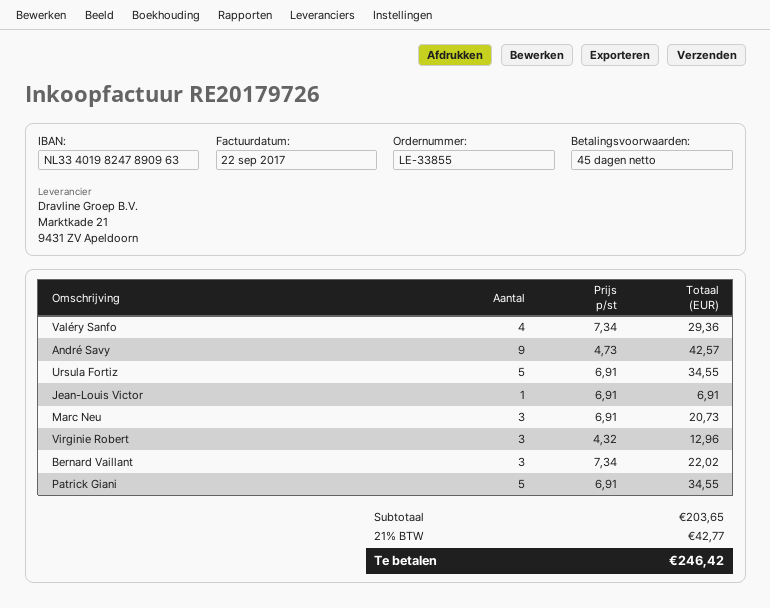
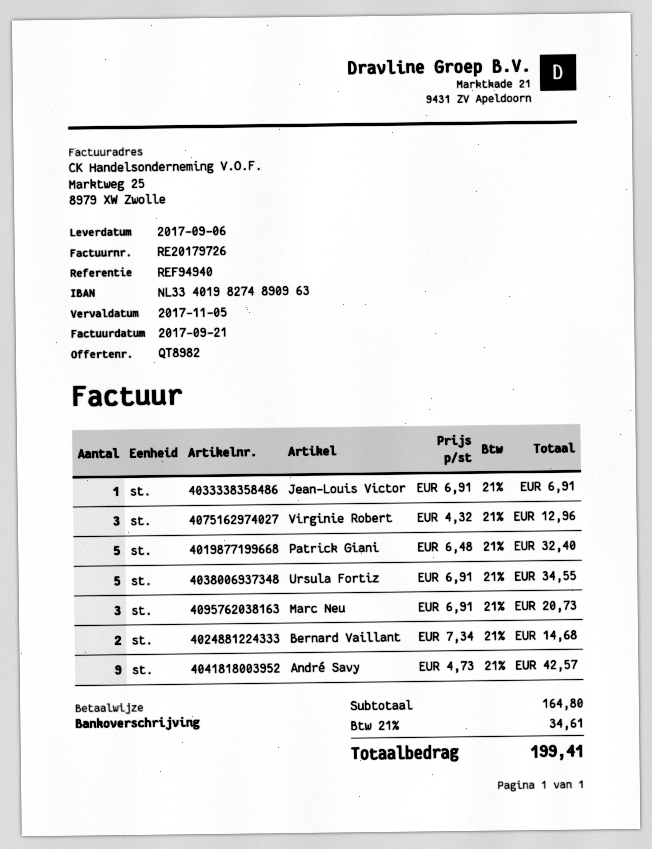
invoice date: 2017-09-22 -> 2017-09-21
bank account: NL3340198247890963 -> NL3340198274890963
Valéry Sanfo: 4 x 7.34 = 29.36 -> none
Bernard Vaillant: 3 x 7.34 = 22.02 -> 2 x 7.34 = 14.68
Patrick Giani: 5 x 6.91 = 34.55 -> 5 x 6.48 = 32.40
subtotal: 203.65 -> 164.80
tax: 21% = 42.77 -> 21% = 34.61
total: 246.42 -> 199.41

